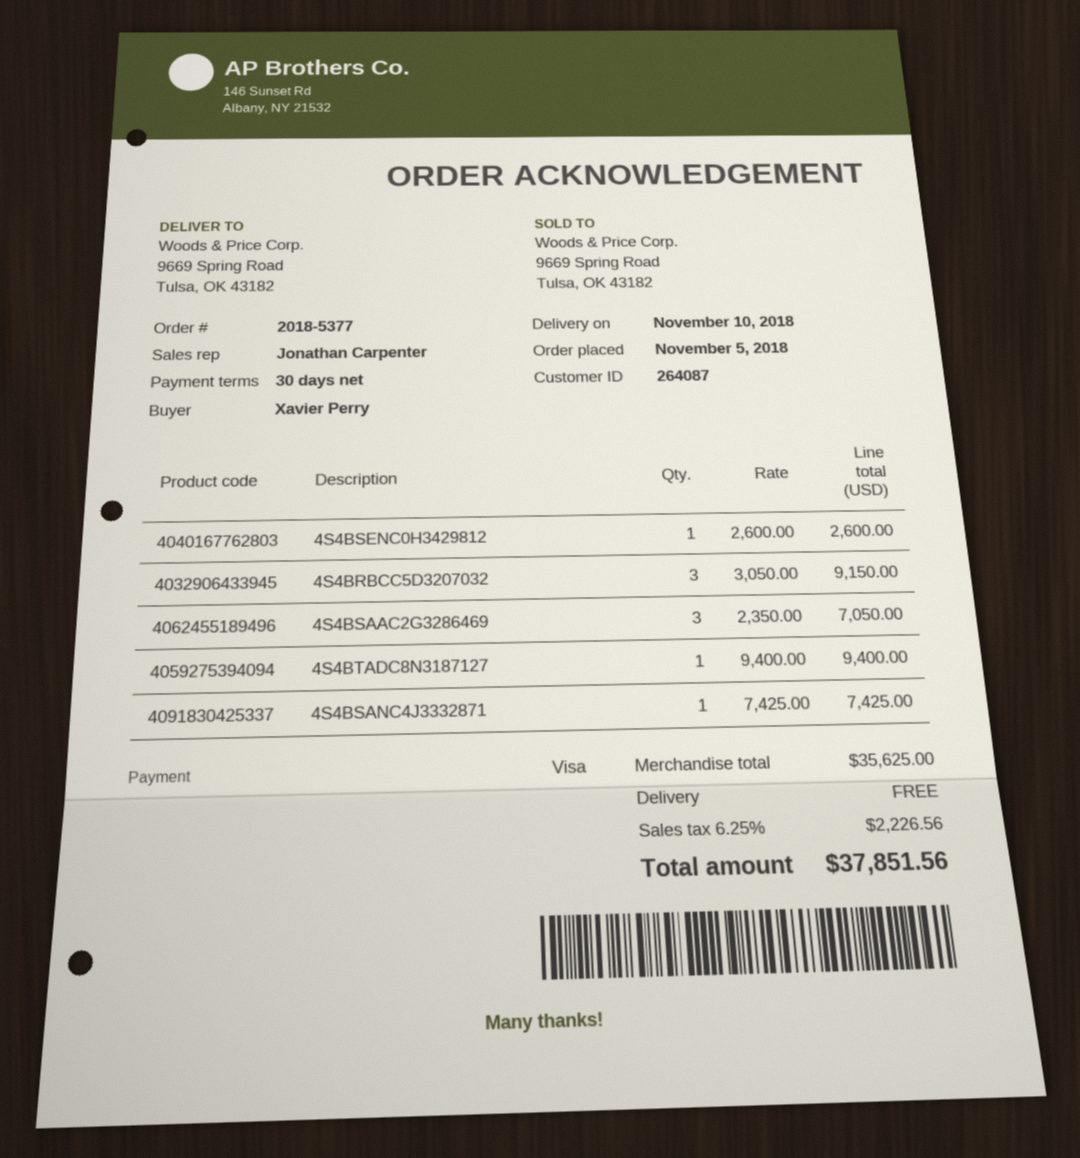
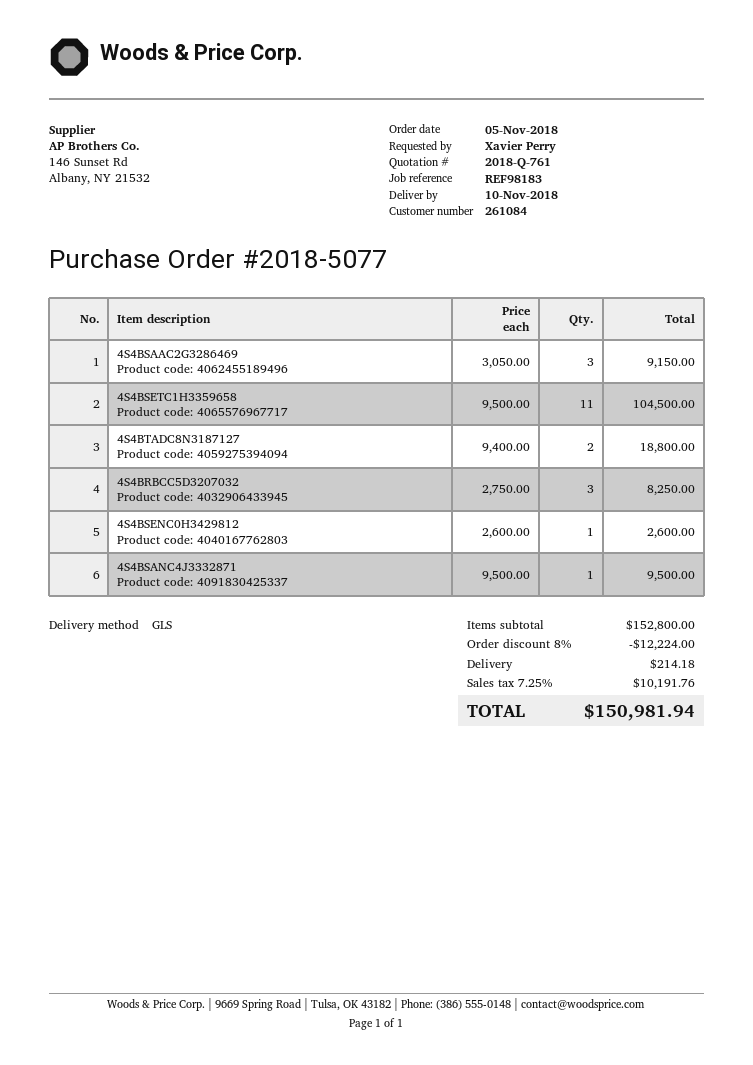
order number: 2018-5377 -> 2018-5077
customer number: 264087 -> 261084
4S4BRBCC5D3207032: 3 x 3050.00 = 9150.00 -> 3 x 2750.00 = 8250.00
4S4BSAAC2G3286469: 3 x 2350.00 = 7050.00 -> 3 x 3050.00 = 9150.00
4S4BTADC8N3187127: 1 x 9400.00 = 9400.00 -> 2 x 9400.00 = 18800.00
4S4BSANC4J3332871: 1 x 7425.00 = 7425.00 -> 1 x 9500.00 = 9500.00
4S4BSETC1H3359658: none -> 11 x 9500.00 = 104500.00
subtotal: 35625.00 -> 152800.00
discount: none -> 8% = 12224.00
shipping: 0.00 -> 214.18
tax: 6.25% = 2226.56 -> 7.25% = 10191.76
total: 37851.56 -> 150981.94

